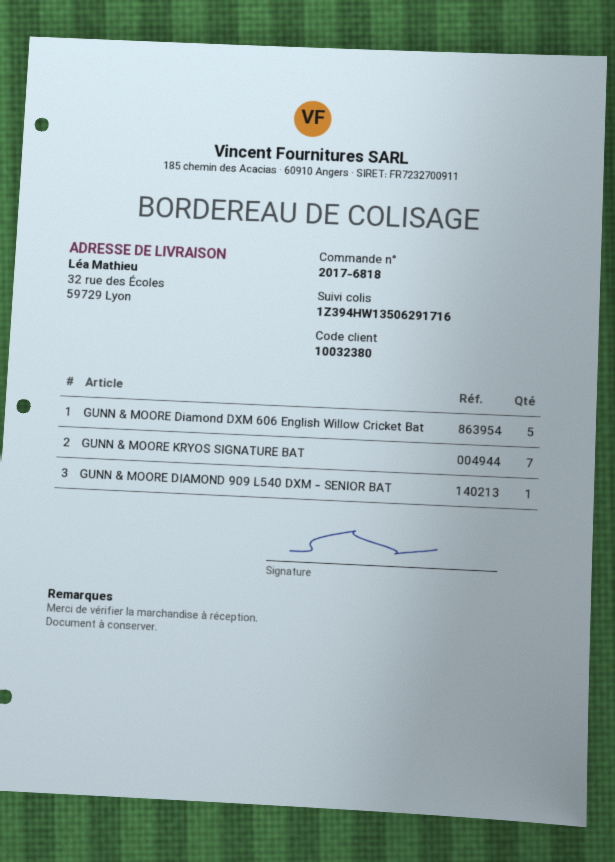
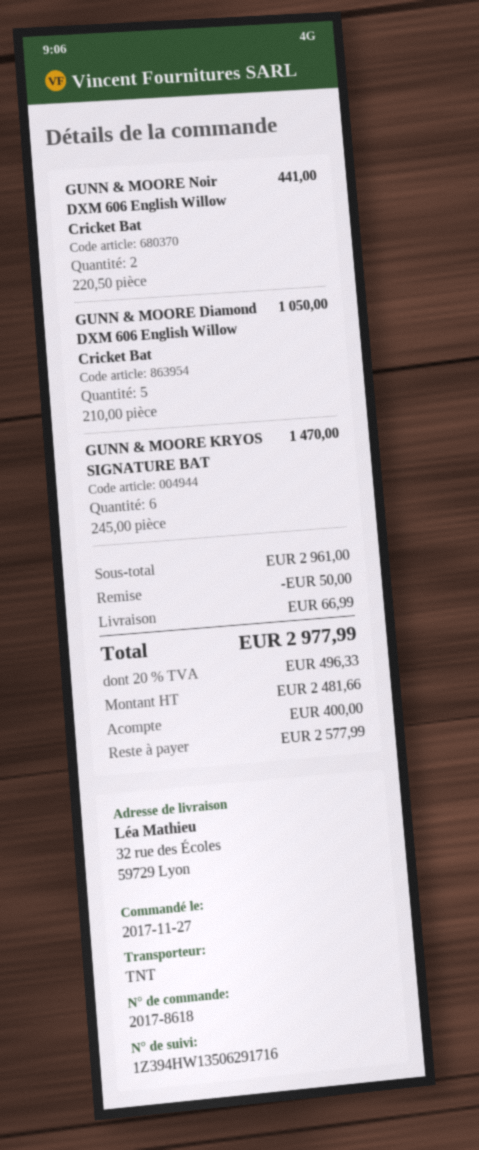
order number: 2017-6818 -> 2017-8618
GUNN & MOORE KRYOS SIGNATURE BAT: 7 -> 6
GUNN & MOORE DIAMOND 909 L540 DXM - SENIOR BAT: 1 -> none
GUNN & MOORE Noir DXM 606 English Willow Cricket Bat: none -> 2

